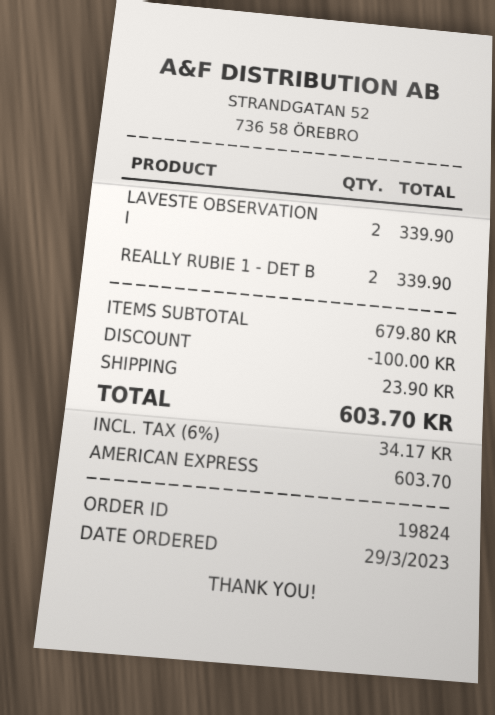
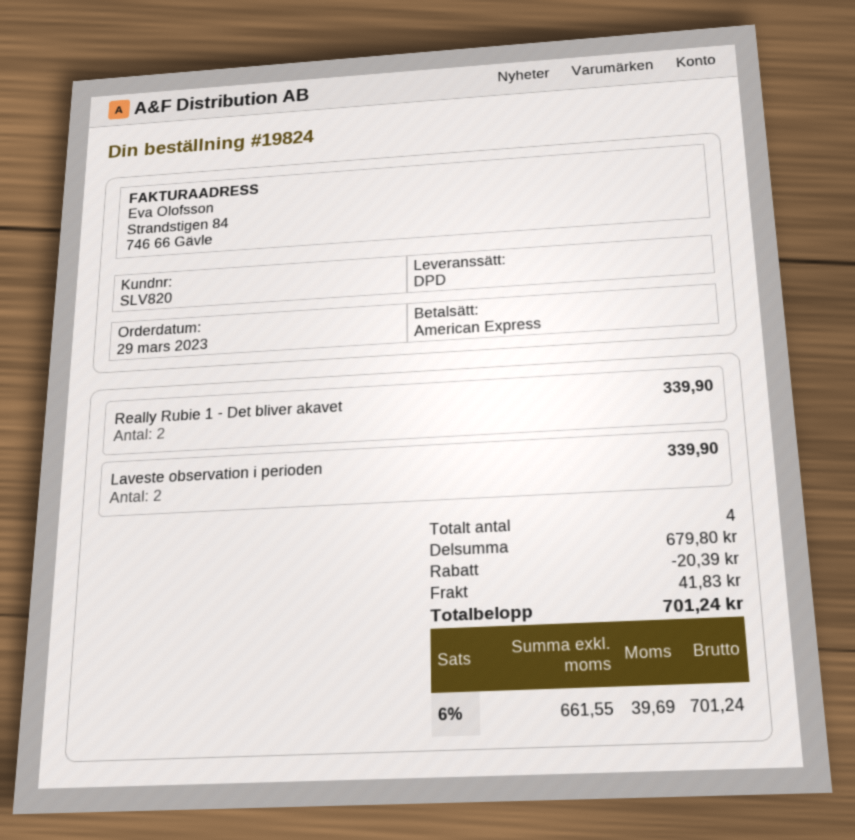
discount: 100.00 -> 20.39
shipping: 23.90 -> 41.83
tax: 6% = 34.17 -> 6% = 39.69
total: 603.70 -> 701.24

